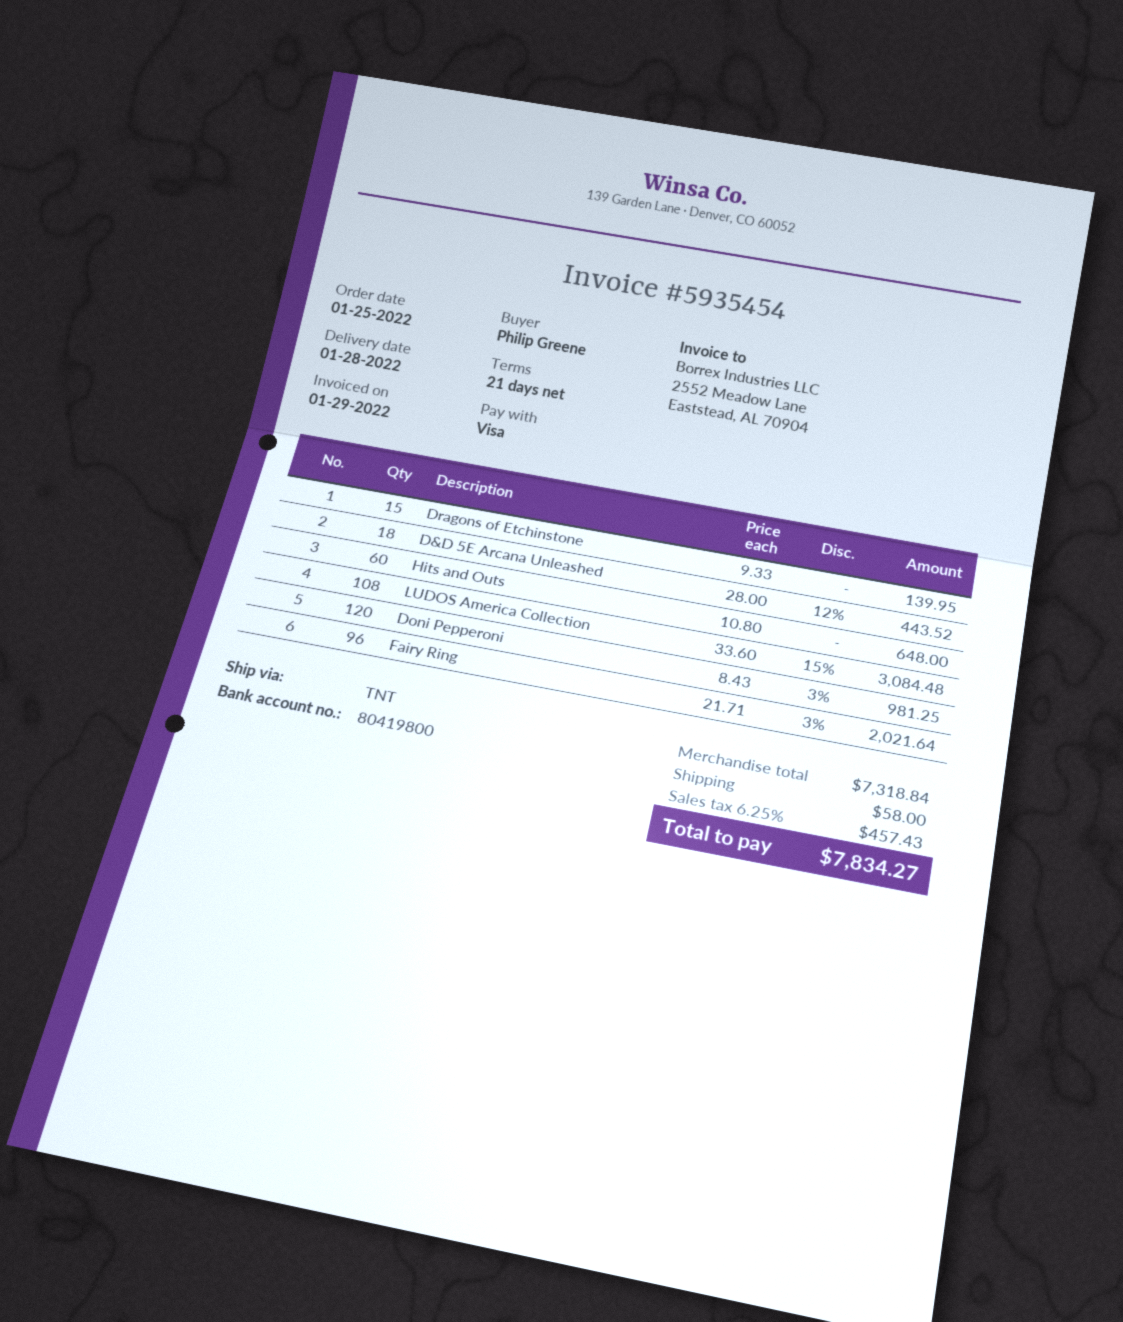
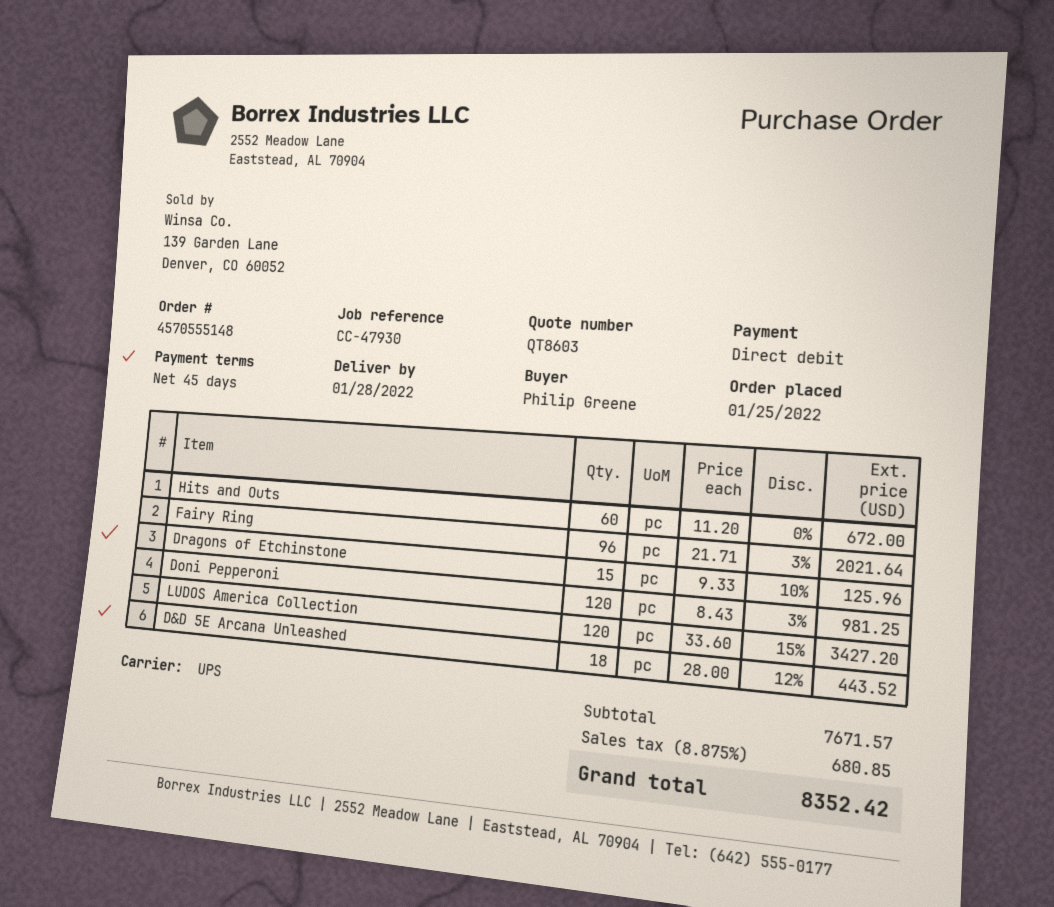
payment terms: 21 days -> 45 days
payment method: Visa -> direct debit
shipping method: TNT -> UPS
Dragons of Etchinstone: 15 x 9.33 = 139.95 -> 15 x 9.33 - 10% = 125.96
Hits and Outs: 60 x 10.80 = 648.00 -> 60 x 11.20 = 672.00
LUDOS America Collection: 108 x 33.60 - 15% = 3084.48 -> 120 x 33.60 - 15% = 3427.20
subtotal: 7318.84 -> 7671.57
shipping: 58.00 -> none
tax: 6.25% = 457.43 -> 8.875% = 680.85
total: 7834.27 -> 8352.42

